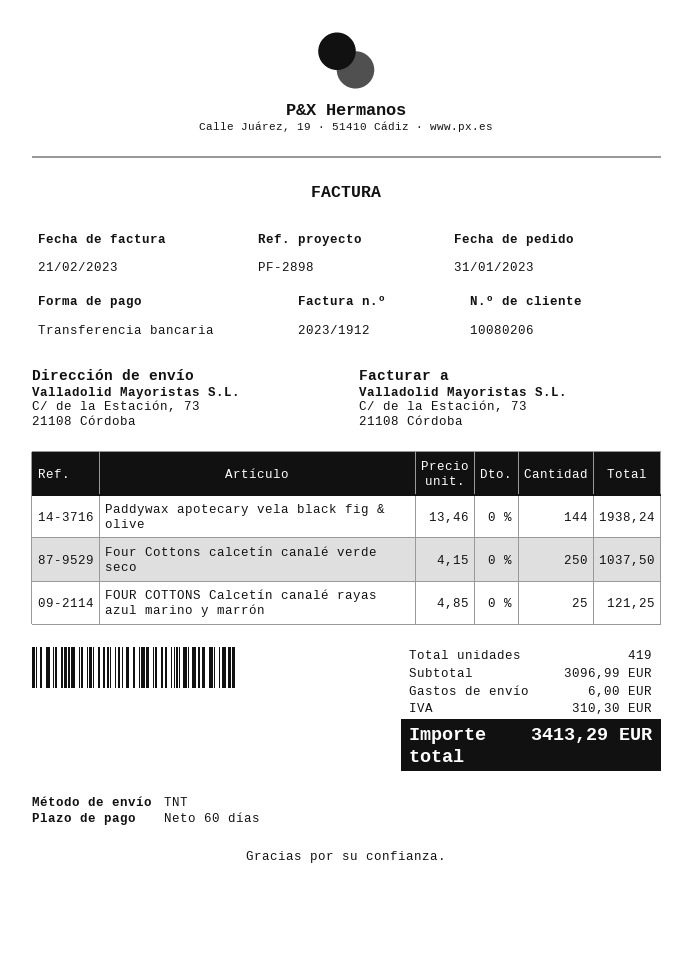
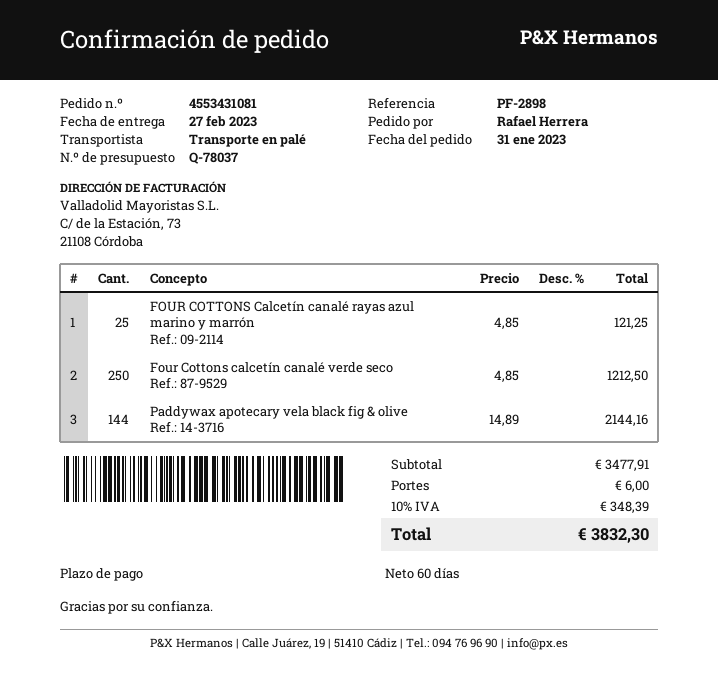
shipping method: TNT -> pallet freight
Paddywax apotecary vela black fig & olive: 144 x 13.46 = 1938.24 -> 144 x 14.89 = 2144.16
Four Cottons calcetín canalé verde seco: 250 x 4.15 = 1037.50 -> 250 x 4.85 = 1212.50
subtotal: 3096.99 -> 3477.91
tax: 310.30 -> 348.39
total: 3413.29 -> 3832.30

